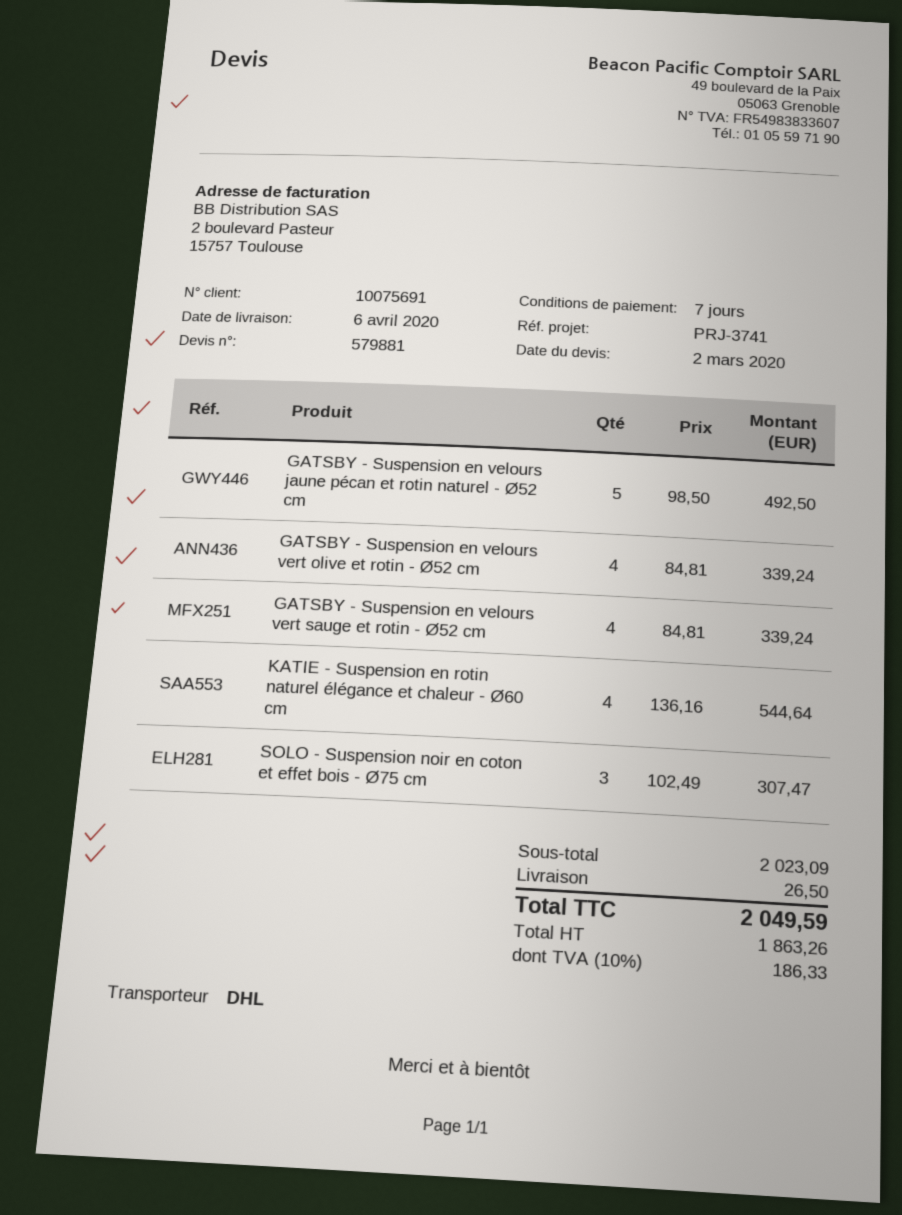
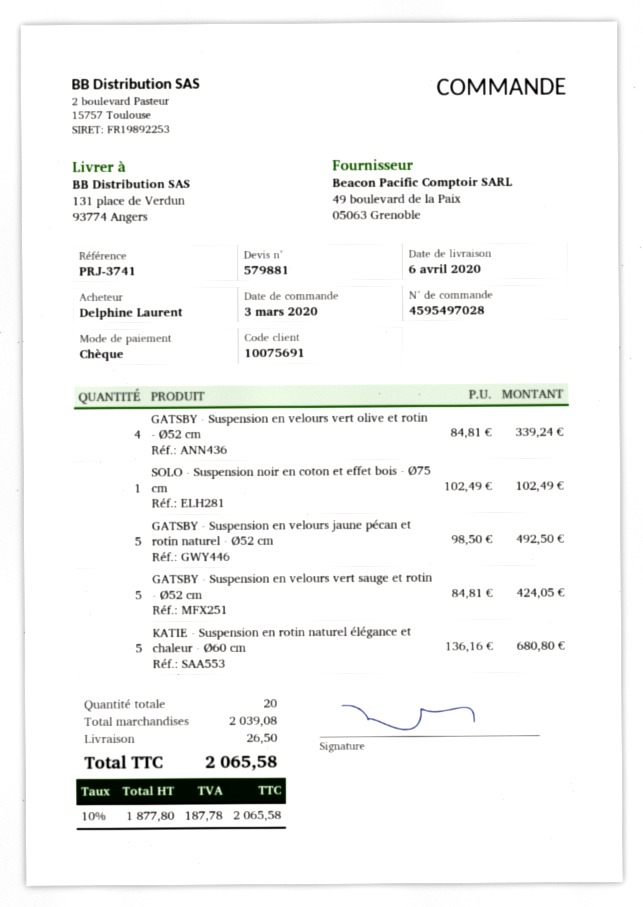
GATSBY - Suspension en velours vert sauge et rotin - Ø52 cm: 4 x 84.81 = 339.24 -> 5 x 84.81 = 424.05
KATIE - Suspension en rotin naturel élégance et chaleur - Ø60 cm: 4 x 136.16 = 544.64 -> 5 x 136.16 = 680.80
SOLO - Suspension noir en coton et effet bois - Ø75 cm: 3 x 102.49 = 307.47 -> 1 x 102.49 = 102.49
subtotal: 2023.09 -> 2039.08
net: 1863.26 -> 1877.80
tax: 10% = 186.33 -> 10% = 187.78
total: 2049.59 -> 2065.58

